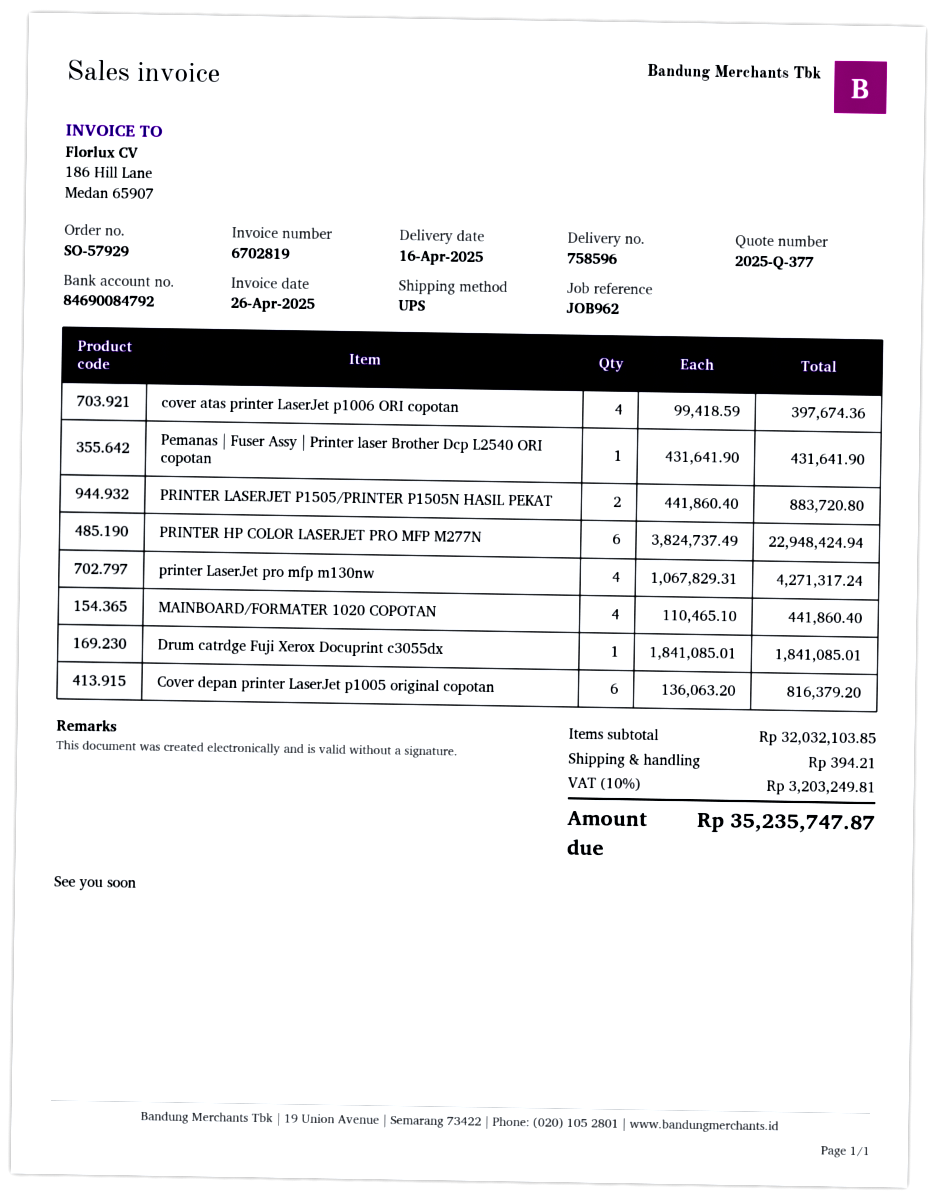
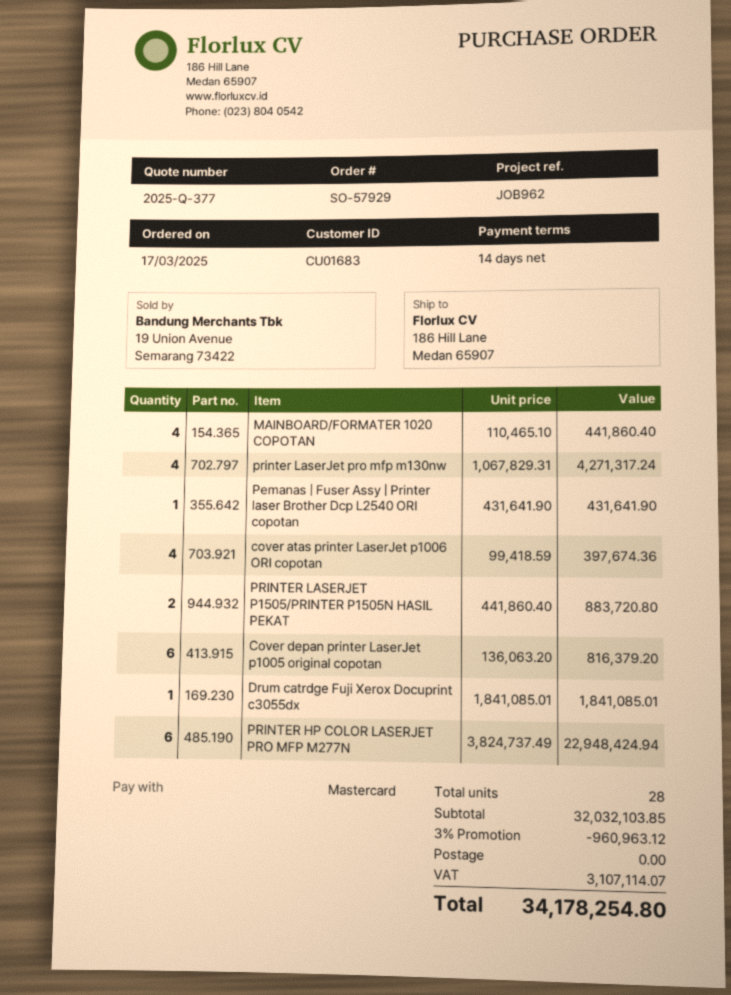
discount: none -> 3% = 960963.12
shipping: 394.21 -> 0.00
tax: 3203249.81 -> 3107114.07
total: 35235747.87 -> 34178254.80

